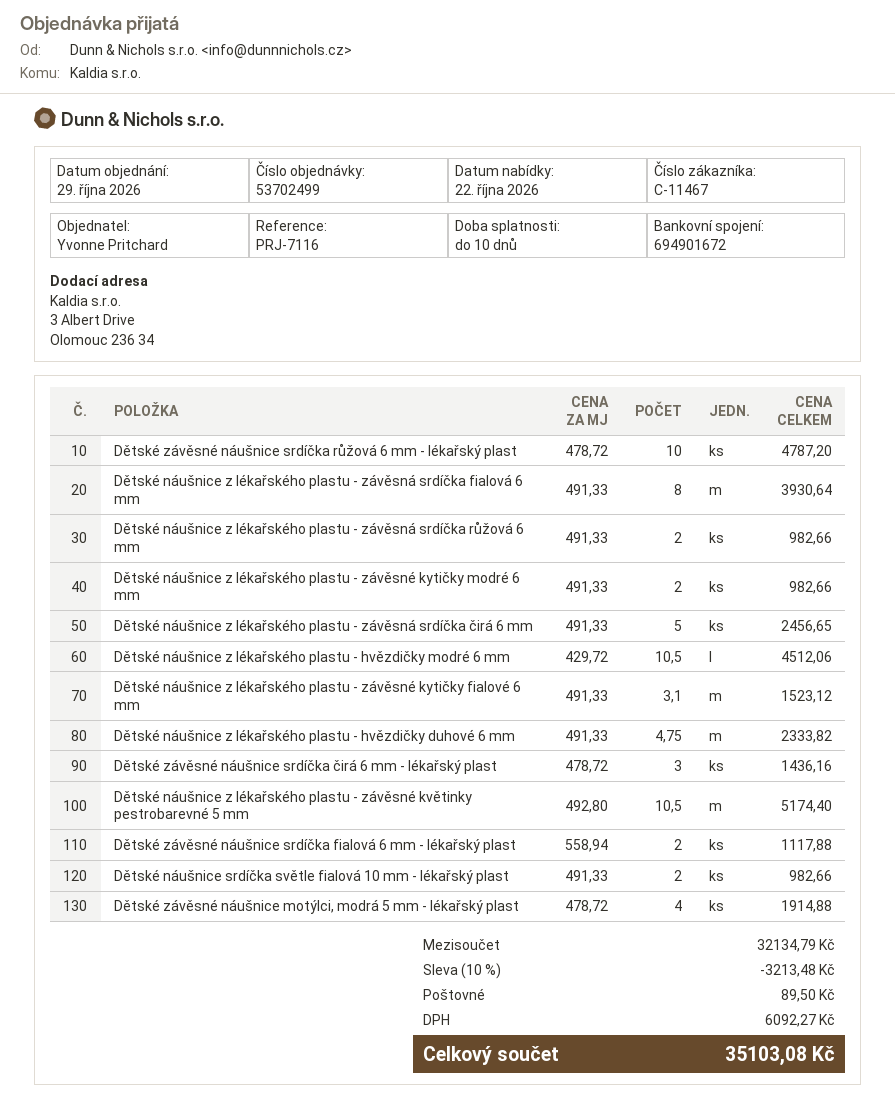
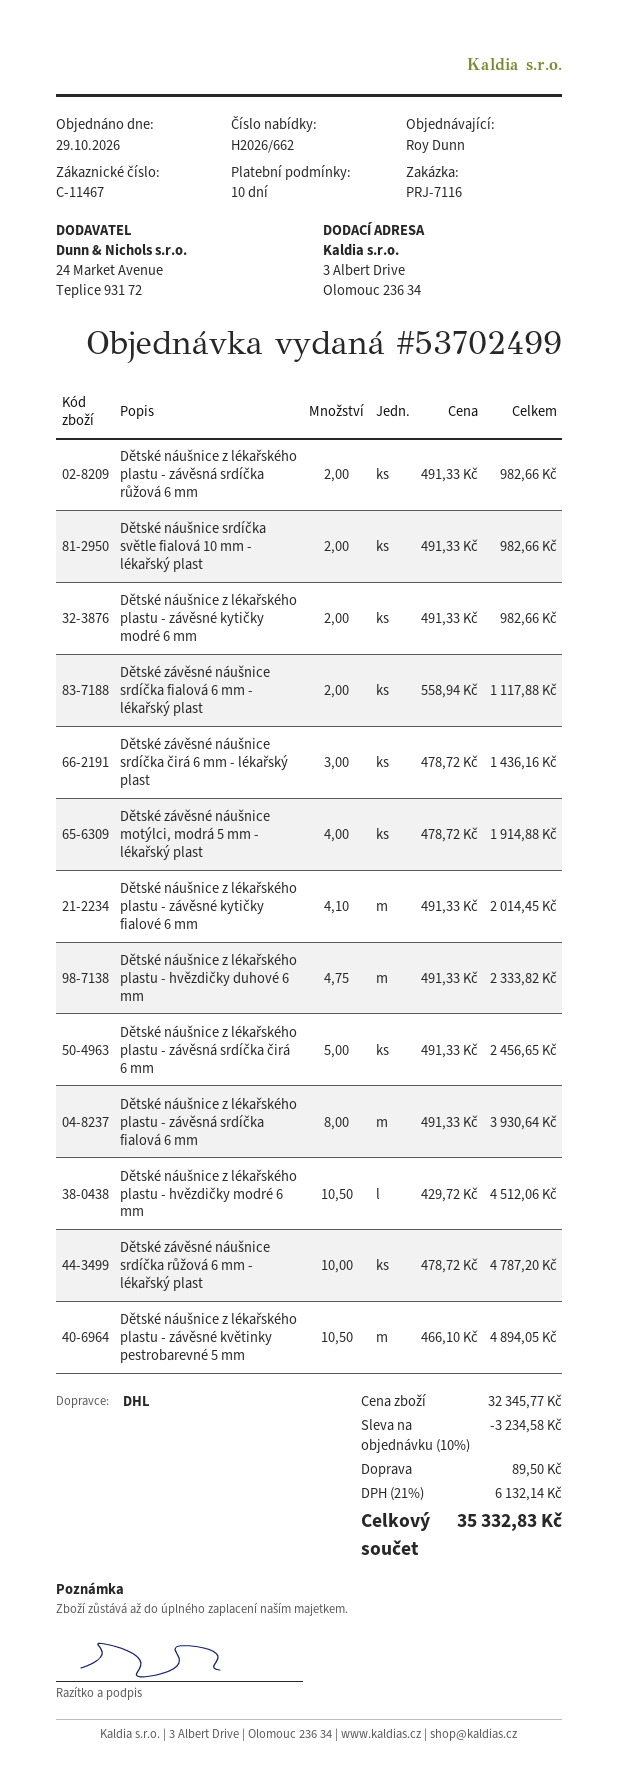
ordered by: Yvonne Pritchard -> Roy Dunn
Dětské náušnice z lékařského plastu - závěsné kytičky fialové 6 mm: 3.1 x 491.33 = 1523.12 -> 4.1 x 491.33 = 2014.45
Dětské náušnice z lékařského plastu - závěsné květinky pestrobarevné 5 mm: 10.5 x 492.80 = 5174.40 -> 10.5 x 466.10 = 4894.05
subtotal: 32134.79 -> 32345.77
discount: 10% = 3213.48 -> 10% = 3234.58
tax: 6092.27 -> 6132.14
total: 35103.08 -> 35332.83

